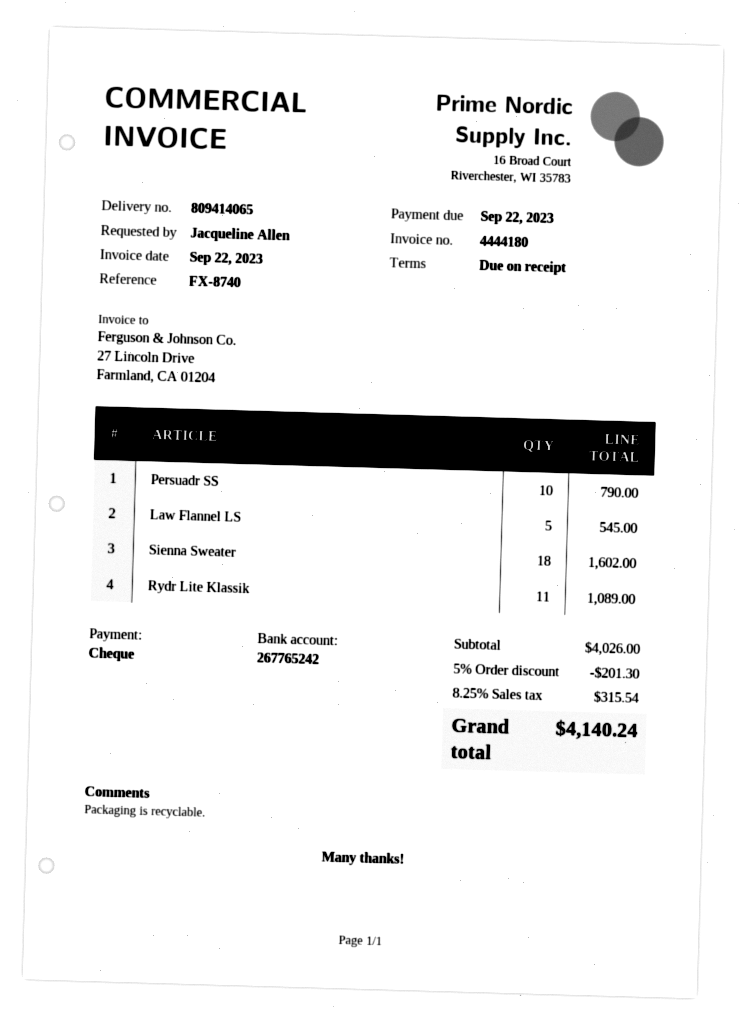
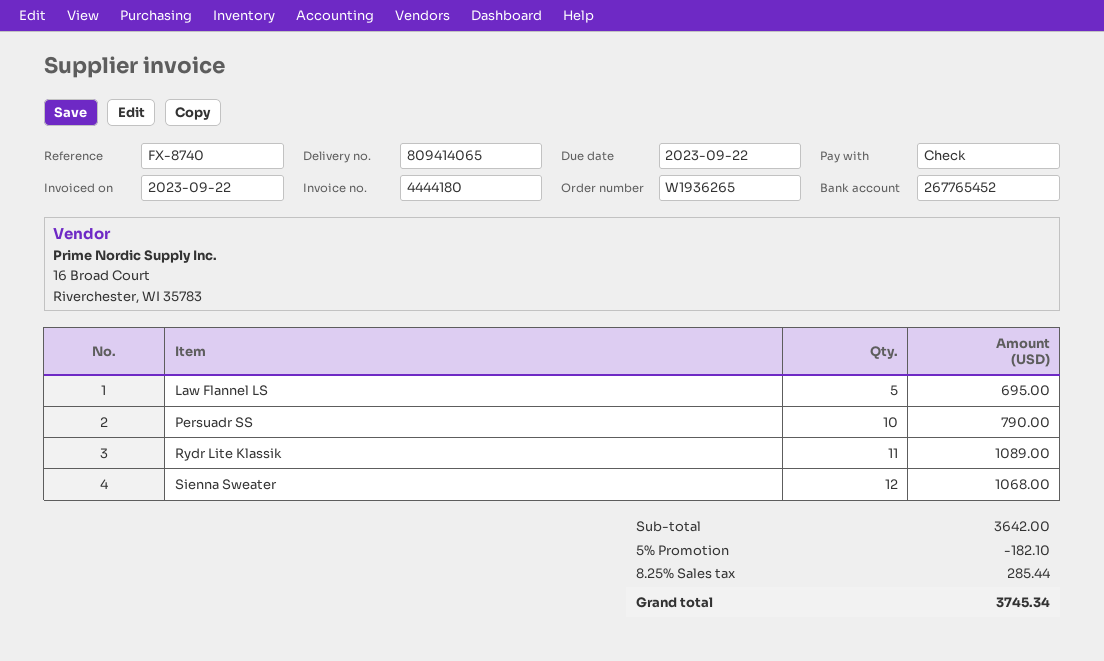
bank account: 267765242 -> 267765452
Law Flannel LS: 5 for 545.00 -> 5 for 695.00
Sienna Sweater: 18 for 1602.00 -> 12 for 1068.00
subtotal: 4026.00 -> 3642.00
discount: 5% = 201.30 -> 5% = 182.10
tax: 8.25% = 315.54 -> 8.25% = 285.44
total: 4140.24 -> 3745.34

